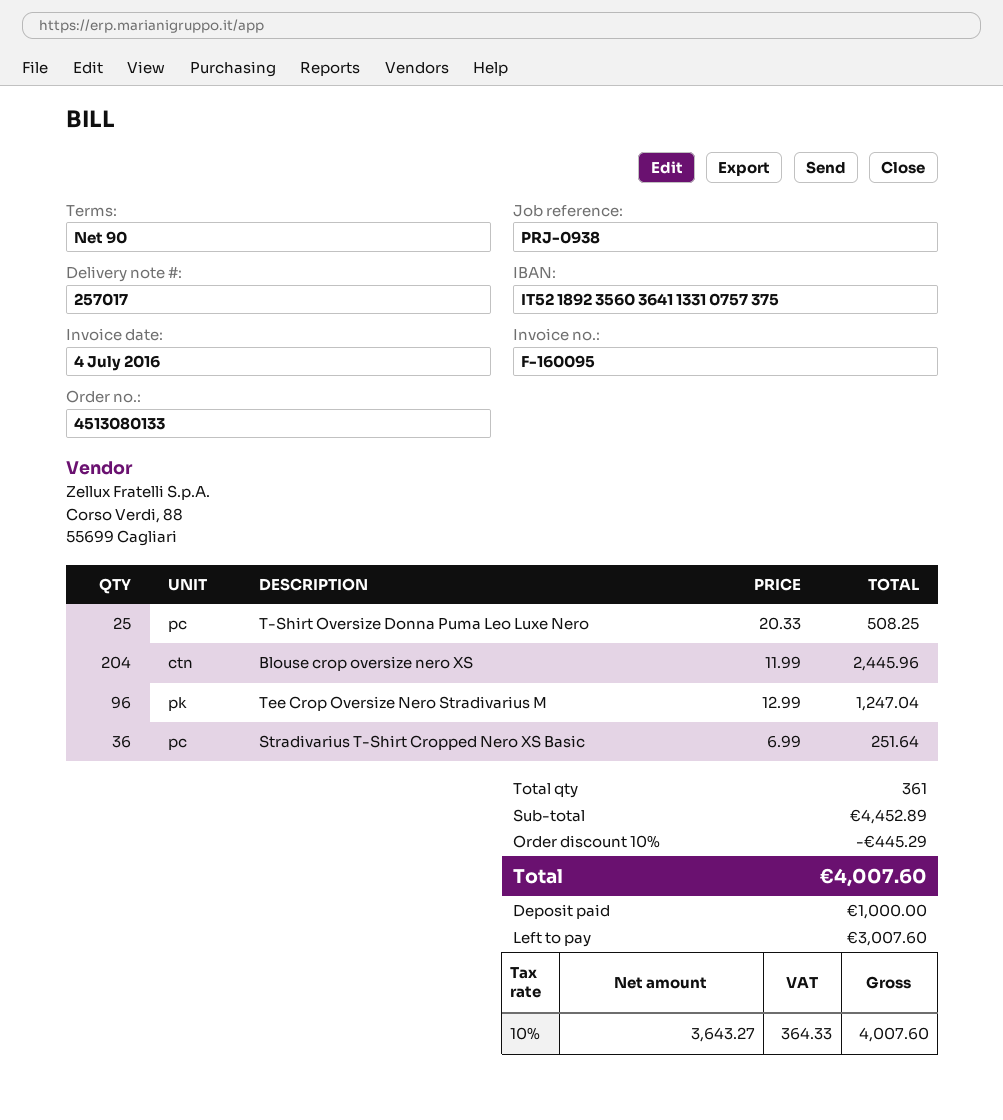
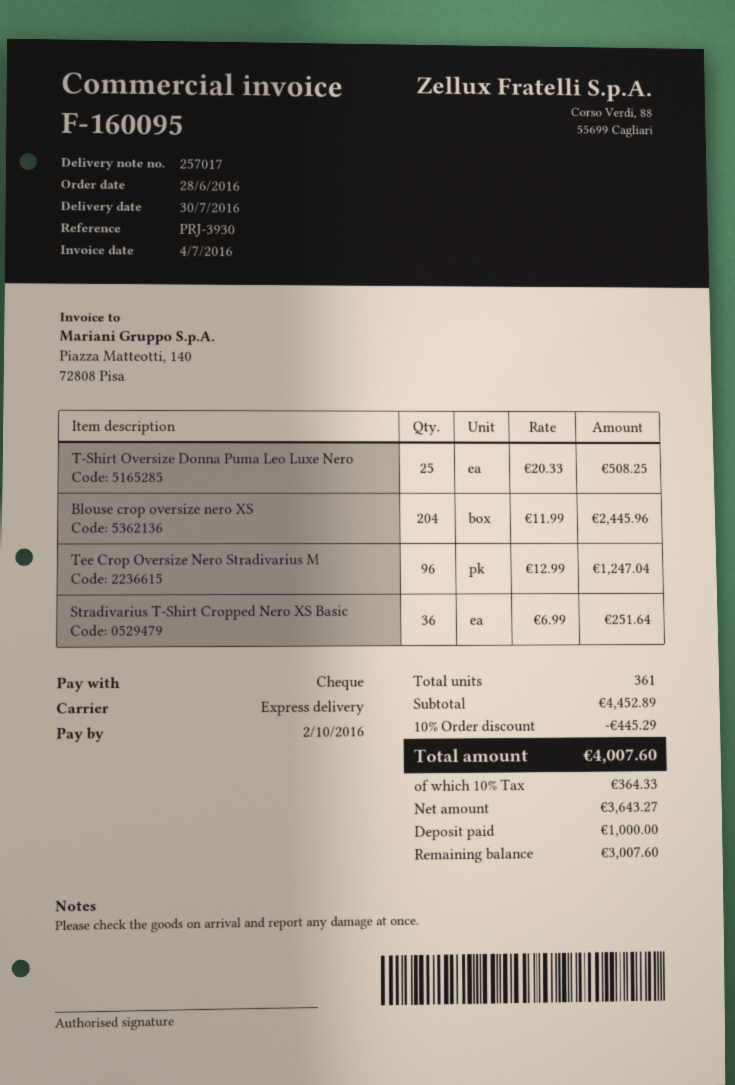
reference: PRJ-0938 -> PRJ-3930

